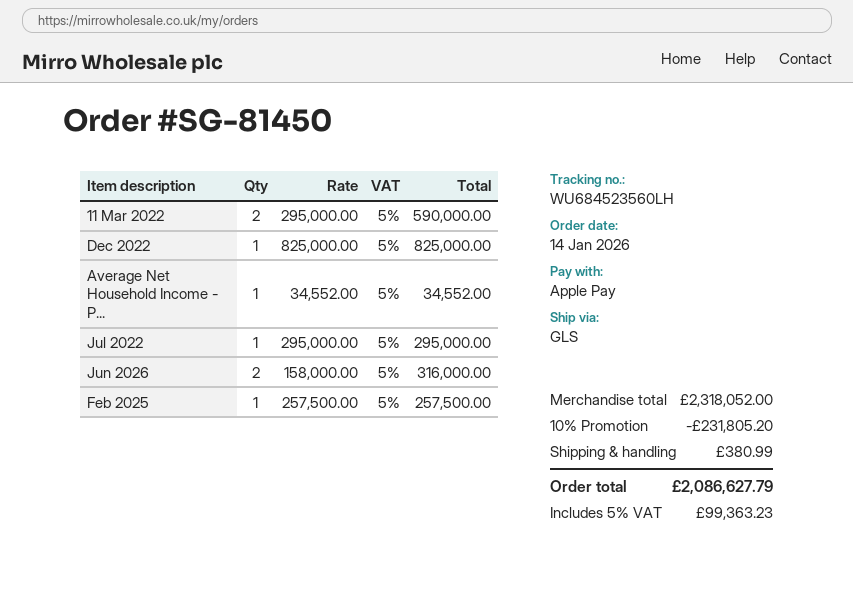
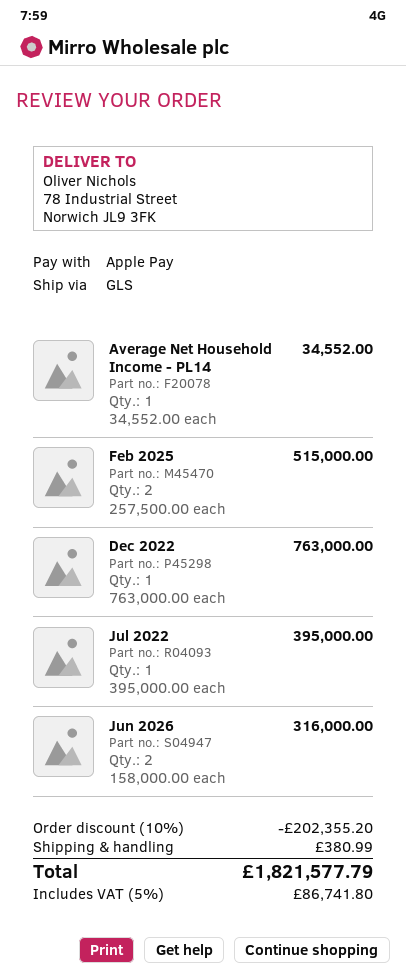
11 Mar 2022: 2 x 295000.00 = 590000.00 -> none
Dec 2022: 1 x 825000.00 = 825000.00 -> 1 x 763000.00 = 763000.00
Jul 2022: 1 x 295000.00 = 295000.00 -> 1 x 395000.00 = 395000.00
Feb 2025: 1 x 257500.00 = 257500.00 -> 2 x 257500.00 = 515000.00
discount: 10% = 231805.20 -> 10% = 202355.20
tax: 5% = 99363.23 -> 5% = 86741.80
total: 2086627.79 -> 1821577.79

